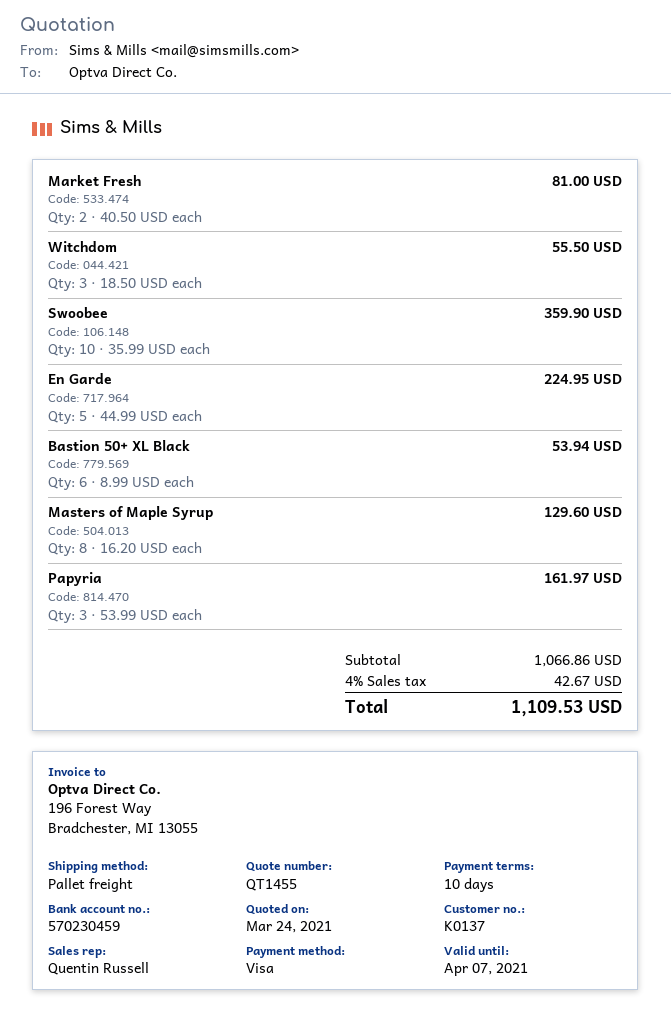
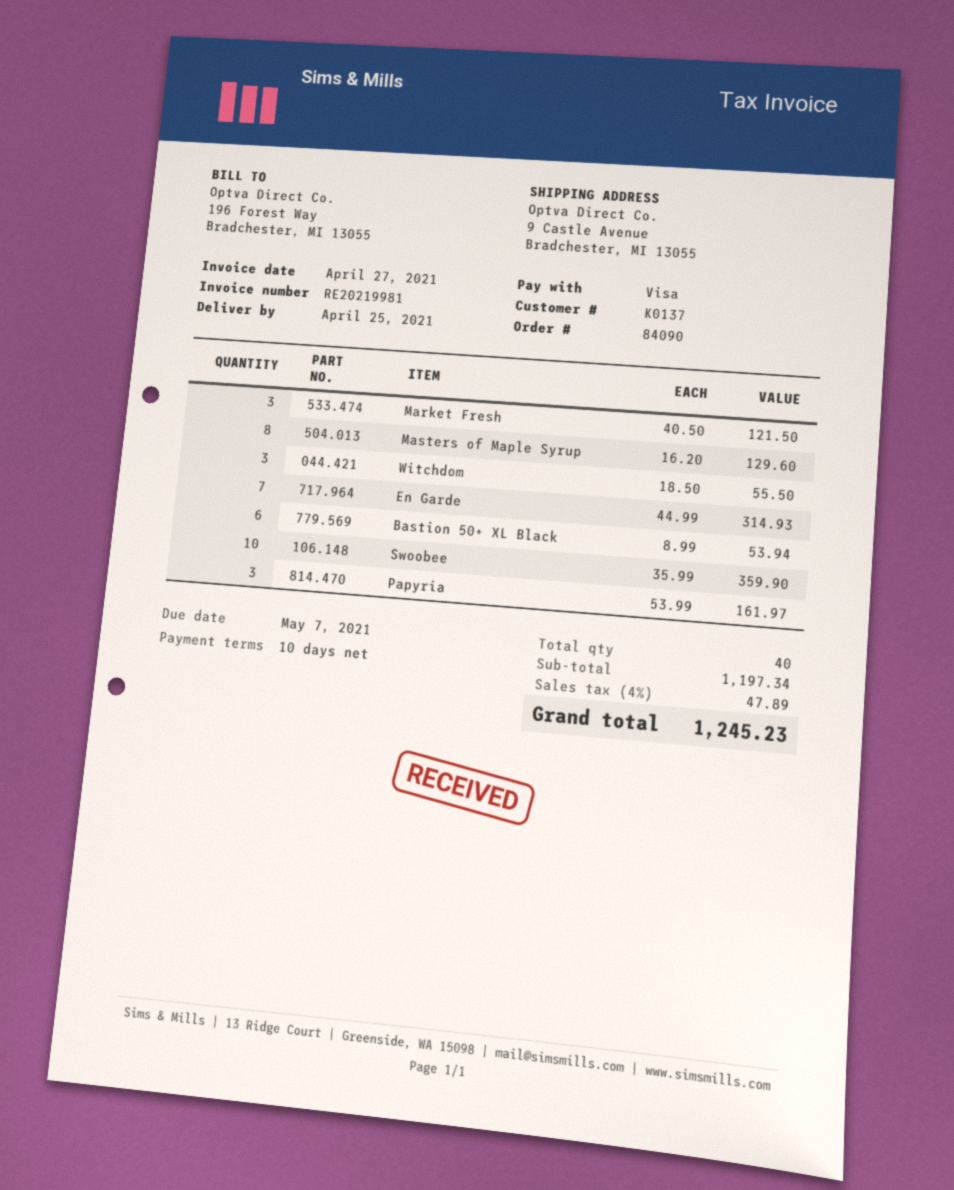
Market Fresh: 2 x 40.50 = 81.00 -> 3 x 40.50 = 121.50
En Garde: 5 x 44.99 = 224.95 -> 7 x 44.99 = 314.93
subtotal: 1066.86 -> 1197.34
tax: 4% = 42.67 -> 4% = 47.89
total: 1109.53 -> 1245.23

